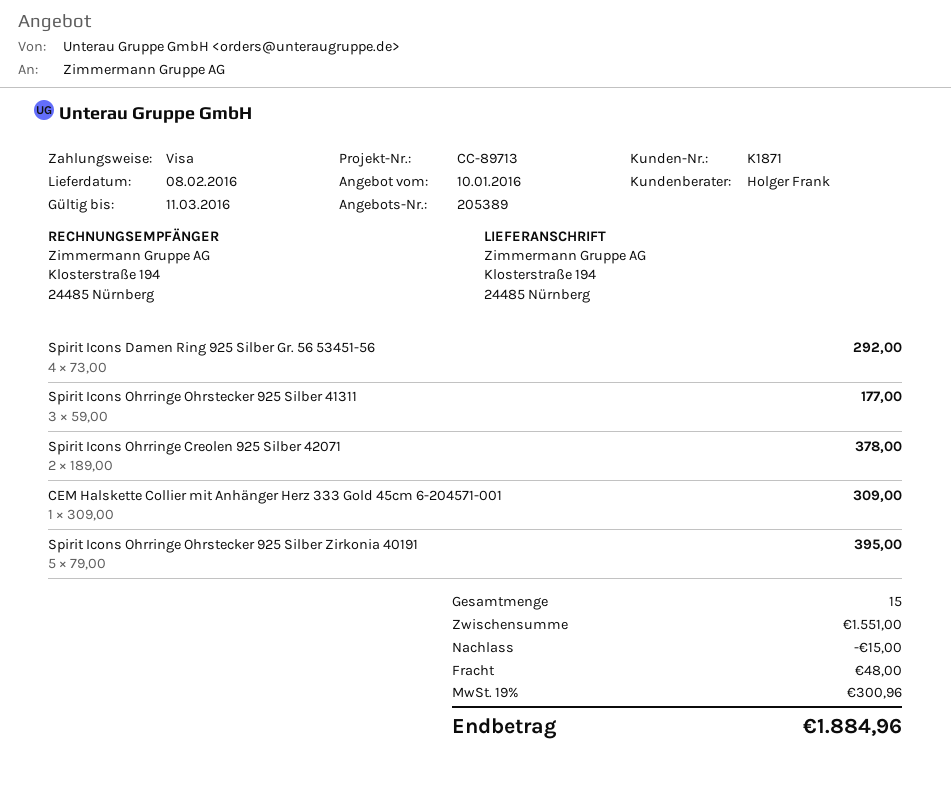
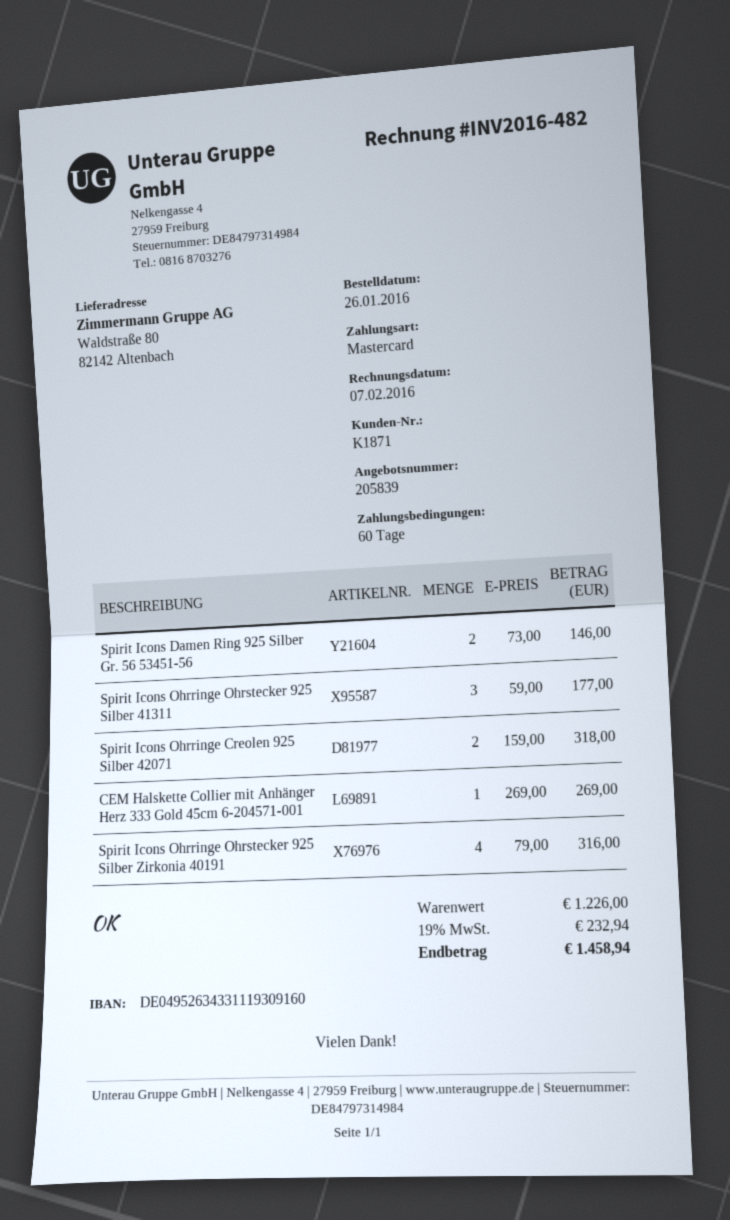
quote number: 205389 -> 205839
payment method: Visa -> Mastercard
ship to: Klosterstraße 194, 24485 Nürnberg -> Waldstraße 80, 82142 Altenbach
Spirit Icons Damen Ring 925 Silber Gr. 56 53451-56: 4 x 73.00 = 292.00 -> 2 x 73.00 = 146.00
Spirit Icons Ohrringe Creolen 925 Silber 42071: 2 x 189.00 = 378.00 -> 2 x 159.00 = 318.00
CEM Halskette Collier mit Anhänger Herz 333 Gold 45cm 6-204571-001: 1 x 309.00 = 309.00 -> 1 x 269.00 = 269.00
Spirit Icons Ohrringe Ohrstecker 925 Silber Zirkonia 40191: 5 x 79.00 = 395.00 -> 4 x 79.00 = 316.00
subtotal: 1551.00 -> 1226.00
discount: 15.00 -> none
shipping: 48.00 -> none
tax: 19% = 300.96 -> 19% = 232.94
total: 1884.96 -> 1458.94

